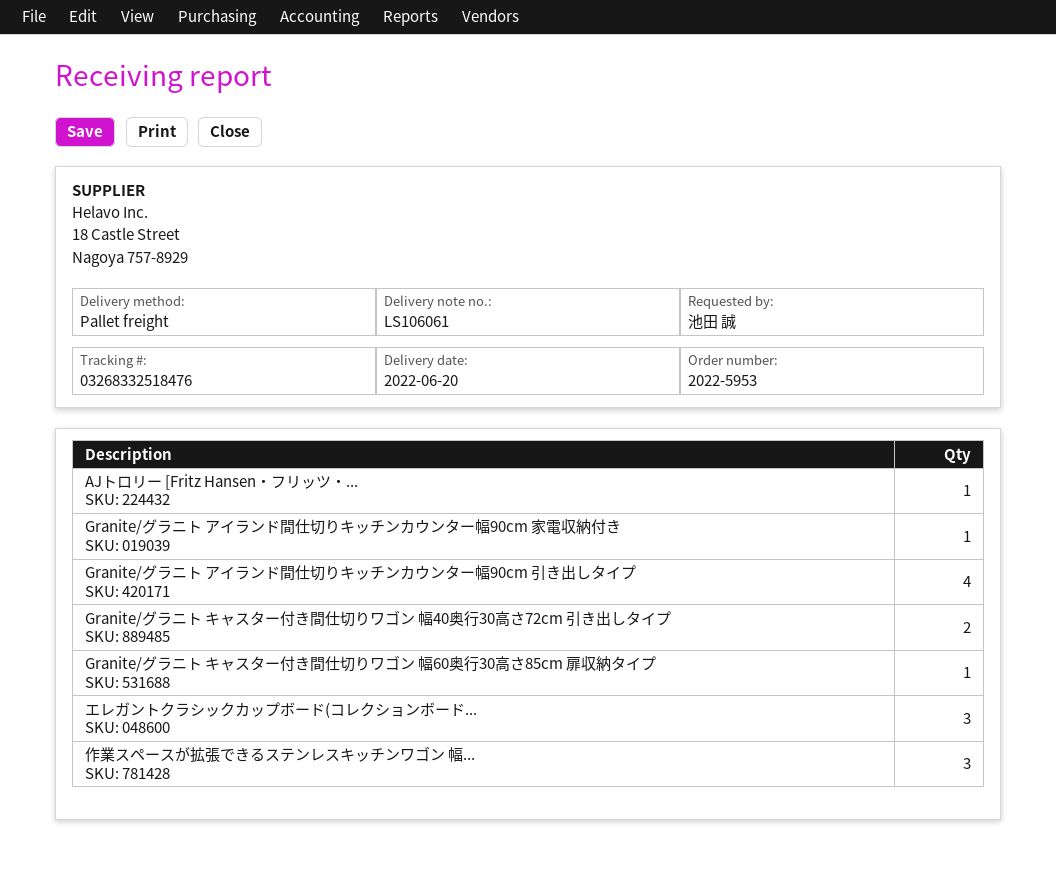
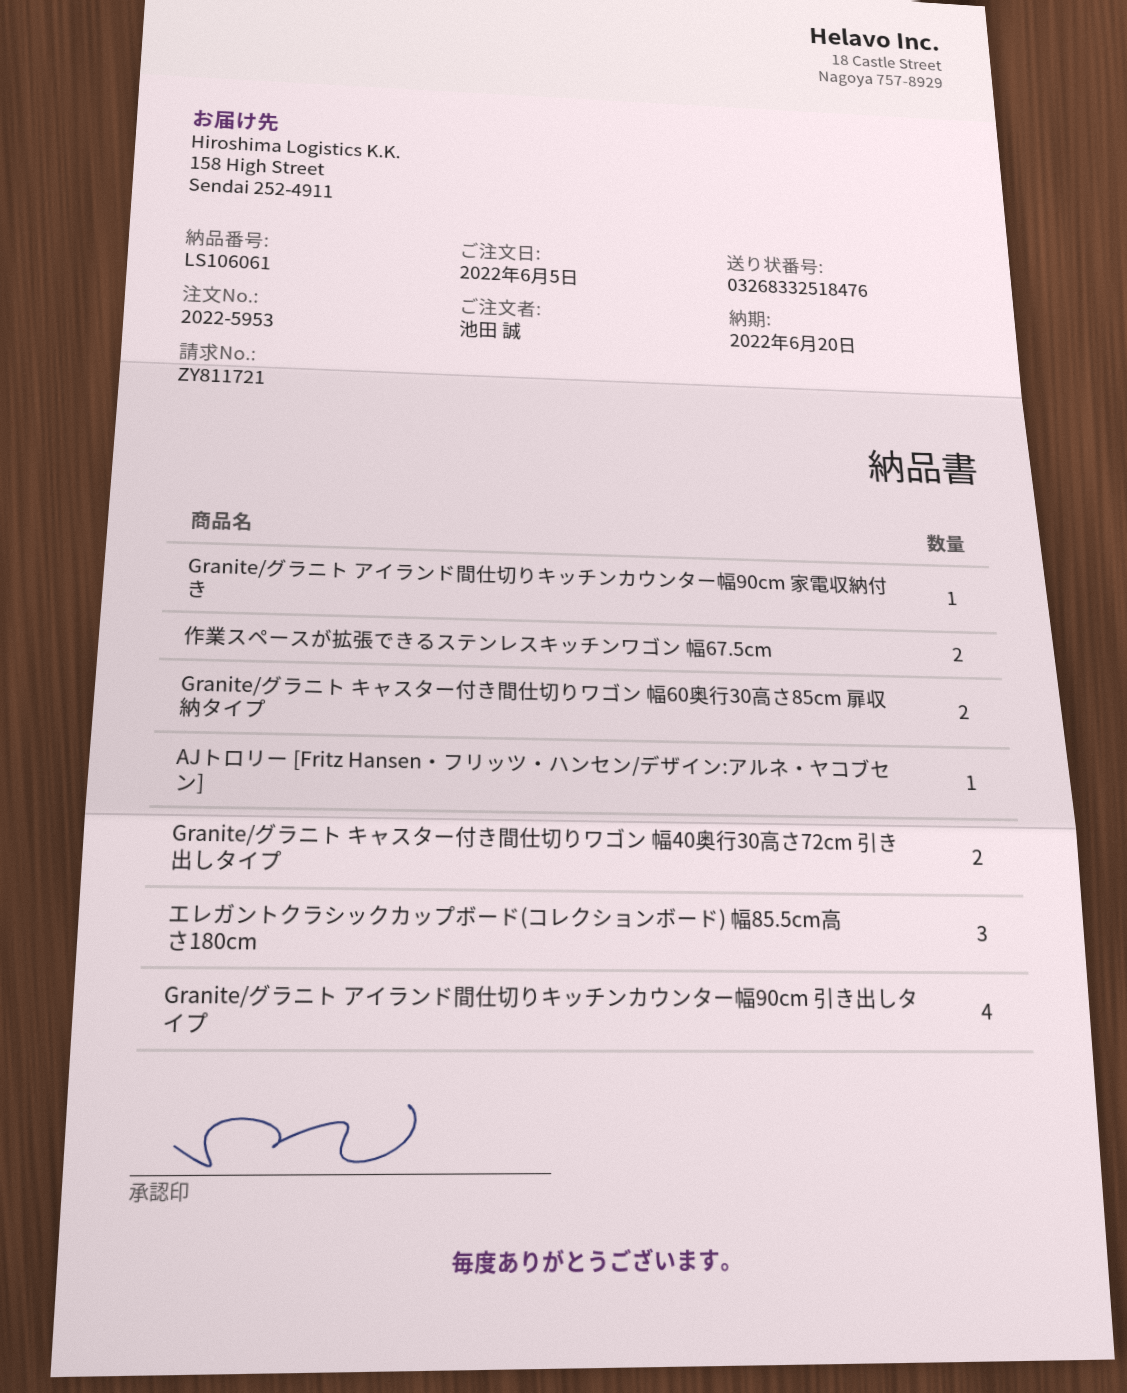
Granite/グラニト キャスター付き間仕切りワゴン 幅60奥行30高さ85cm 扉収納タイプ: 1 -> 2
作業スペースが拡張できるステンレスキッチンワゴン 幅...: 3 -> 2

